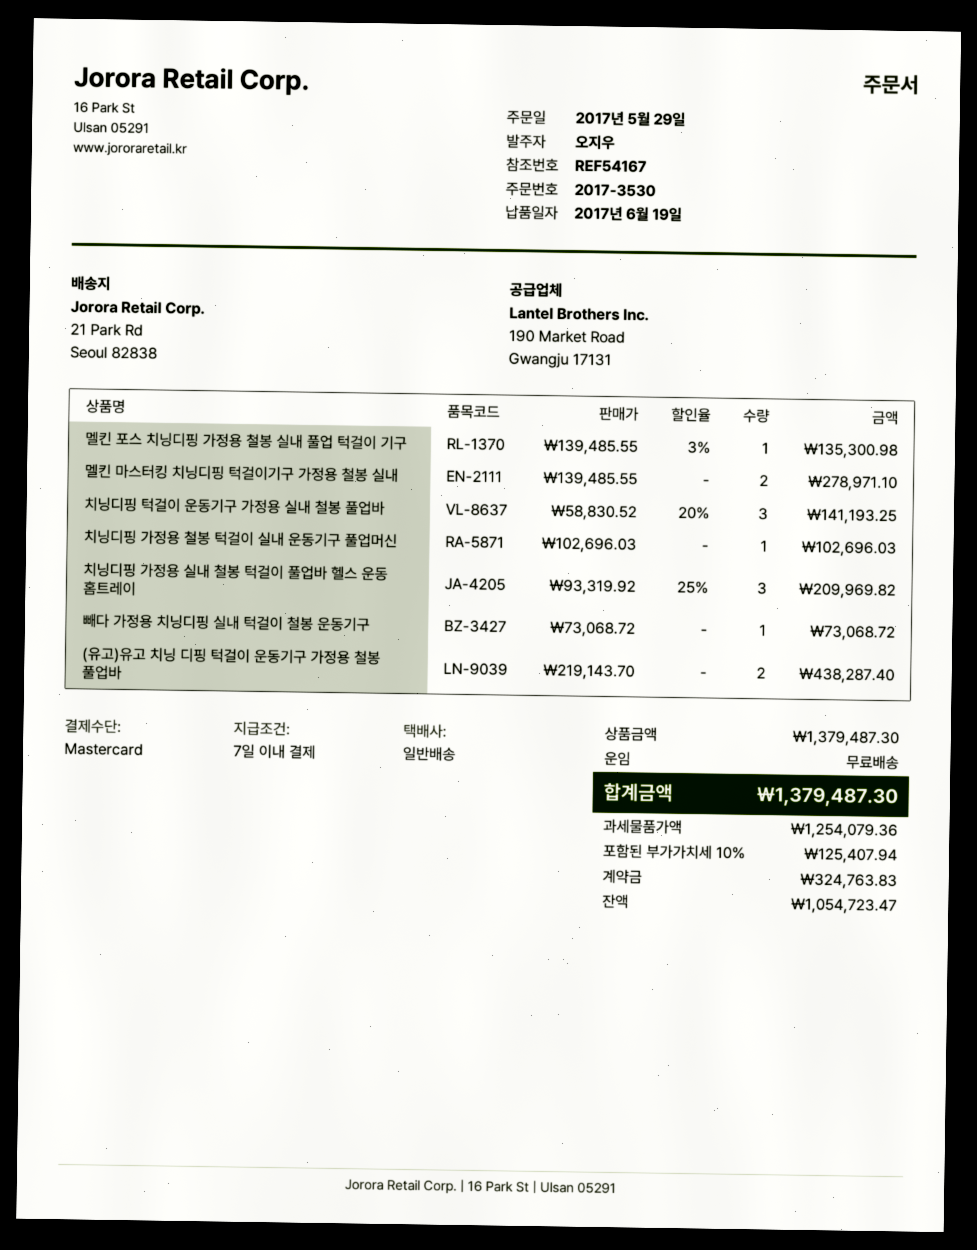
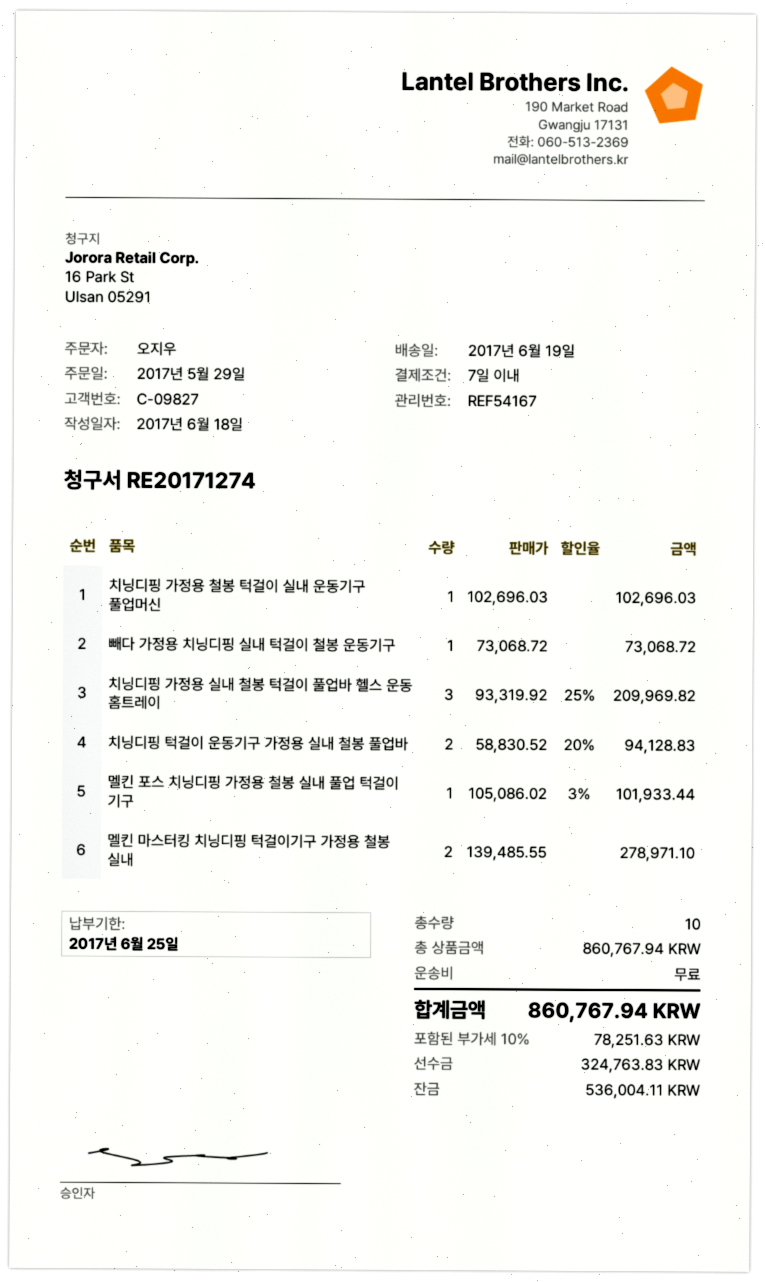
멜킨 포스 치닝디핑 가정용 철봉 실내 풀업 턱걸이 기구: 1 x 139485.55 - 3% = 135300.98 -> 1 x 105086.02 - 3% = 101933.44
치닝디핑 턱걸이 운동기구 가정용 실내 철봉 풀업바: 3 x 58830.52 - 20% = 141193.25 -> 2 x 58830.52 - 20% = 94128.83
(유고)유고 치닝 디핑 턱걸이 운동기구 가정용 철봉 풀업바: 2 x 219143.70 = 438287.40 -> none
subtotal: 1379487.30 -> 860767.94
tax: 10% = 125407.94 -> 10% = 78251.63
total: 1379487.30 -> 860767.94
balance: 1054723.47 -> 536004.11

